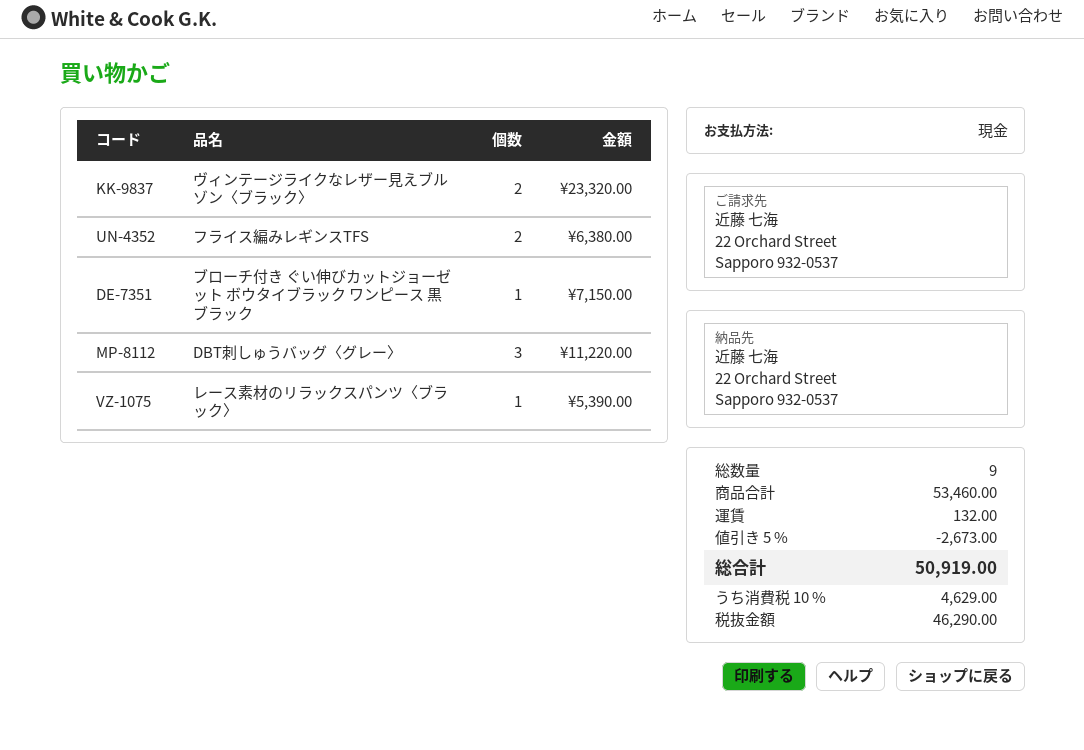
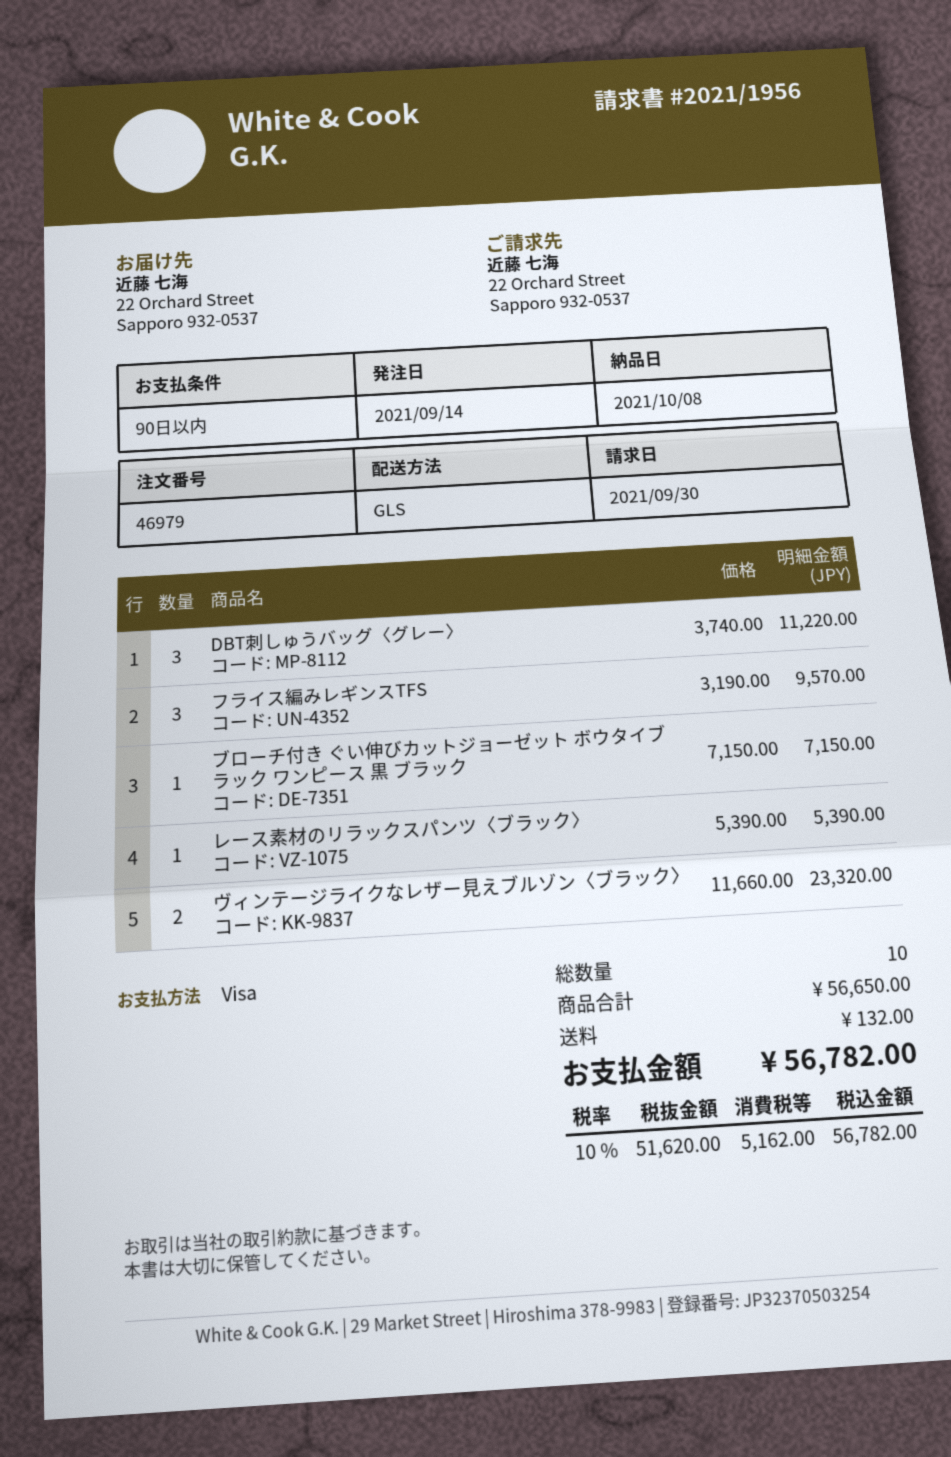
payment method: cash -> Visa
フライス編みレギンスTFS: 2 for 6380.00 -> 3 for 9570.00
total quantity: 9 -> 10
subtotal: 53460.00 -> 56650.00
discount: 5% = 2673.00 -> none
net: 46290.00 -> 51620.00
tax: 10% = 4629.00 -> 10% = 5162.00
total: 50919.00 -> 56782.00

